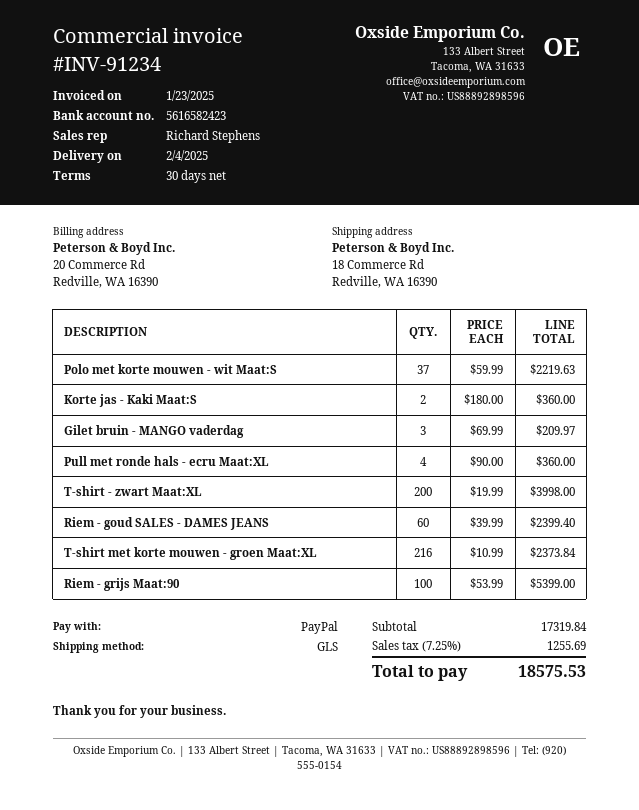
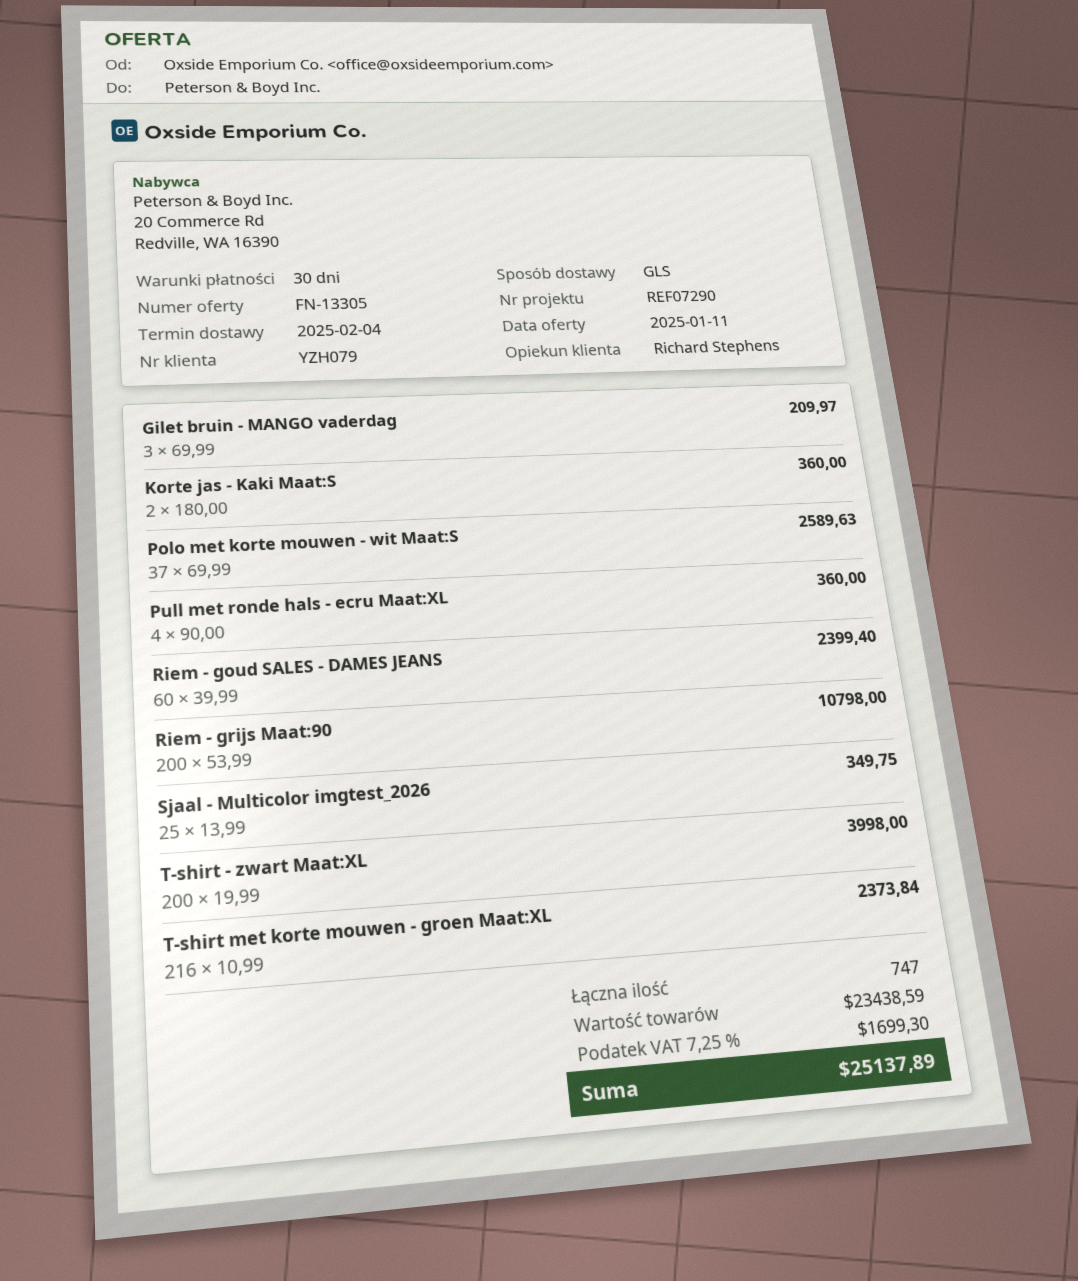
Polo met korte mouwen - wit Maat:S: 37 x 59.99 = 2219.63 -> 37 x 69.99 = 2589.63
Riem - grijs Maat:90: 100 x 53.99 = 5399.00 -> 200 x 53.99 = 10798.00
Sjaal - Multicolor imgtest_2026: none -> 25 x 13.99 = 349.75
subtotal: 17319.84 -> 23438.59
tax: 7.25% = 1255.69 -> 7.25% = 1699.30
total: 18575.53 -> 25137.89

